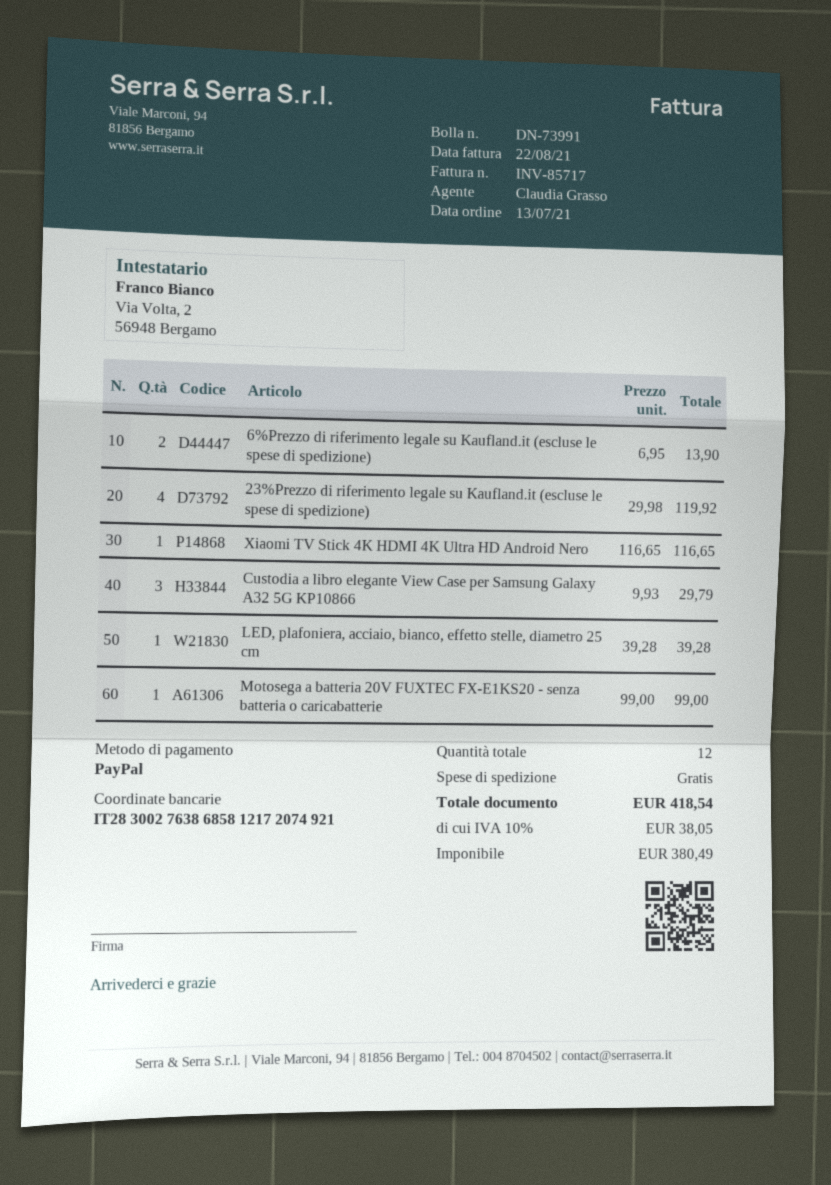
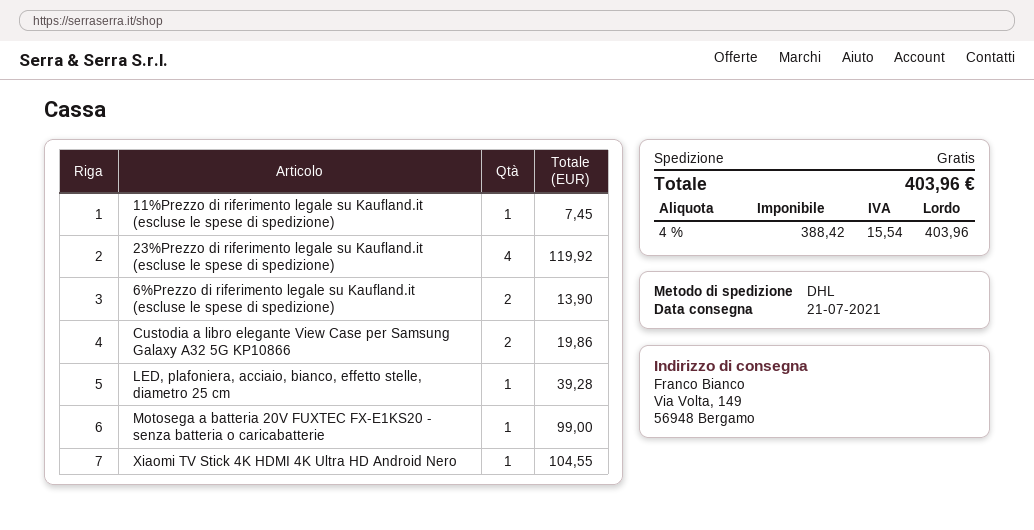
Xiaomi TV Stick 4K HDMI 4K Ultra HD Android Nero: 1 for 116.65 -> 1 for 104.55
Custodia a libro elegante View Case per Samsung Galaxy A32 5G KP10866: 3 for 29.79 -> 2 for 19.86
11%Prezzo di riferimento legale su Kaufland.it (escluse le spese di spedizione): none -> 1 for 7.45
net: 380.49 -> 388.42
tax: 10% = 38.05 -> 4% = 15.54
total: 418.54 -> 403.96

